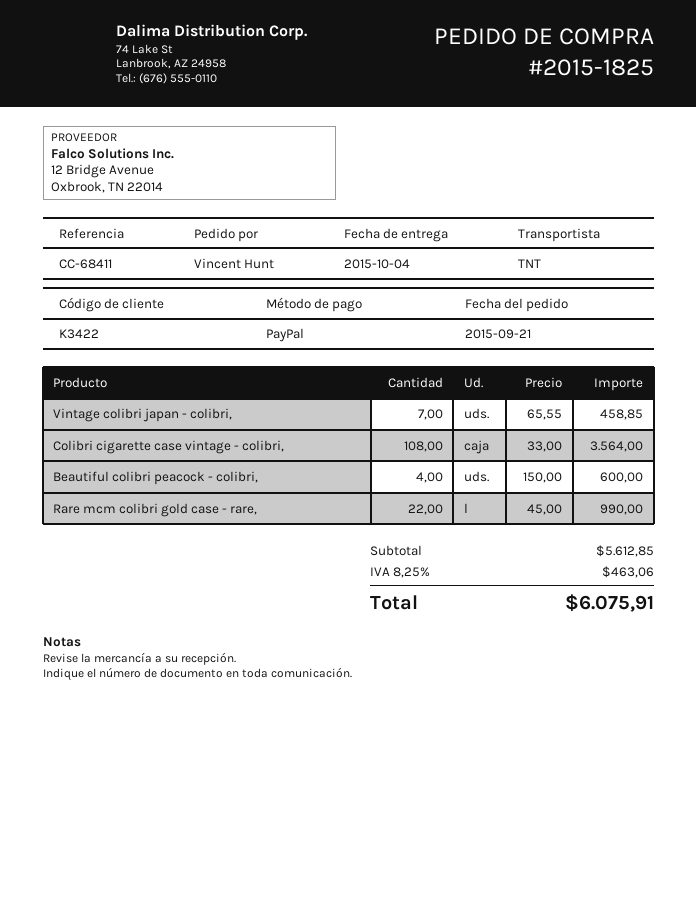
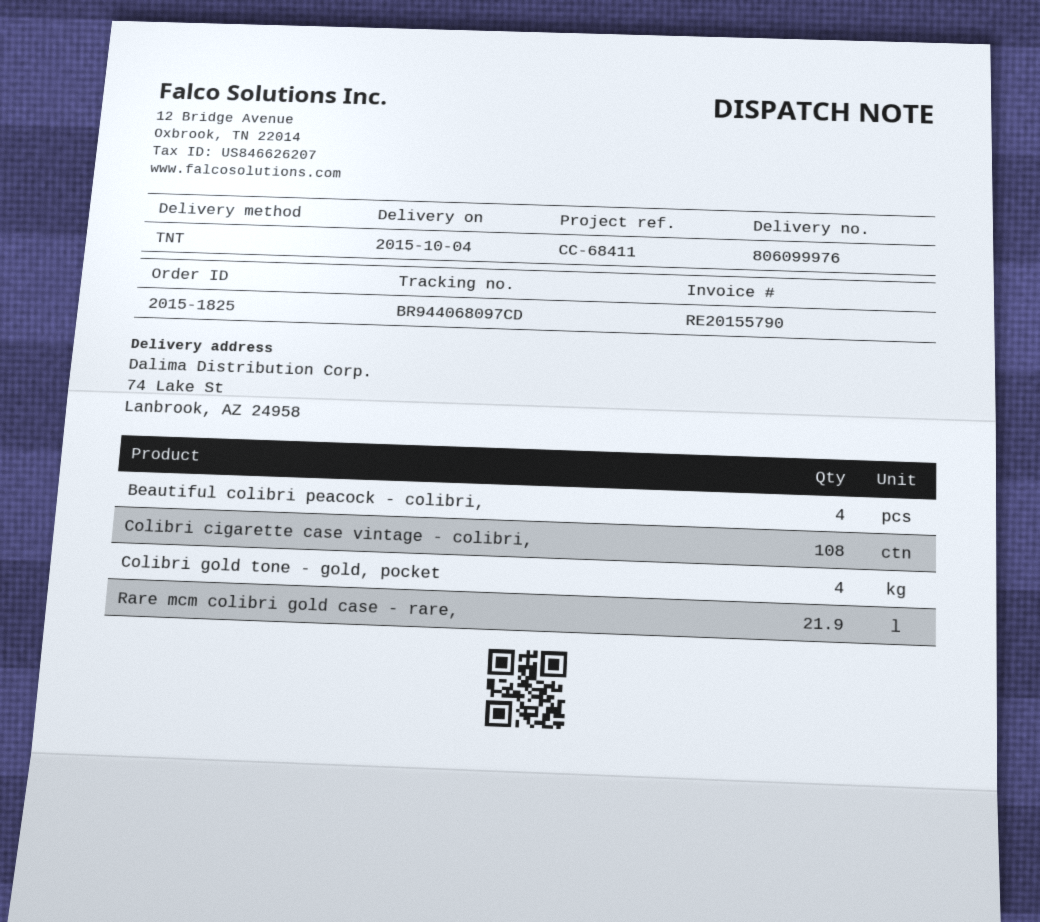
Vintage colibri japan - colibri,: 7 -> none
Rare mcm colibri gold case - rare,: 22 -> 21.9
Colibri gold tone - gold, pocket: none -> 4

